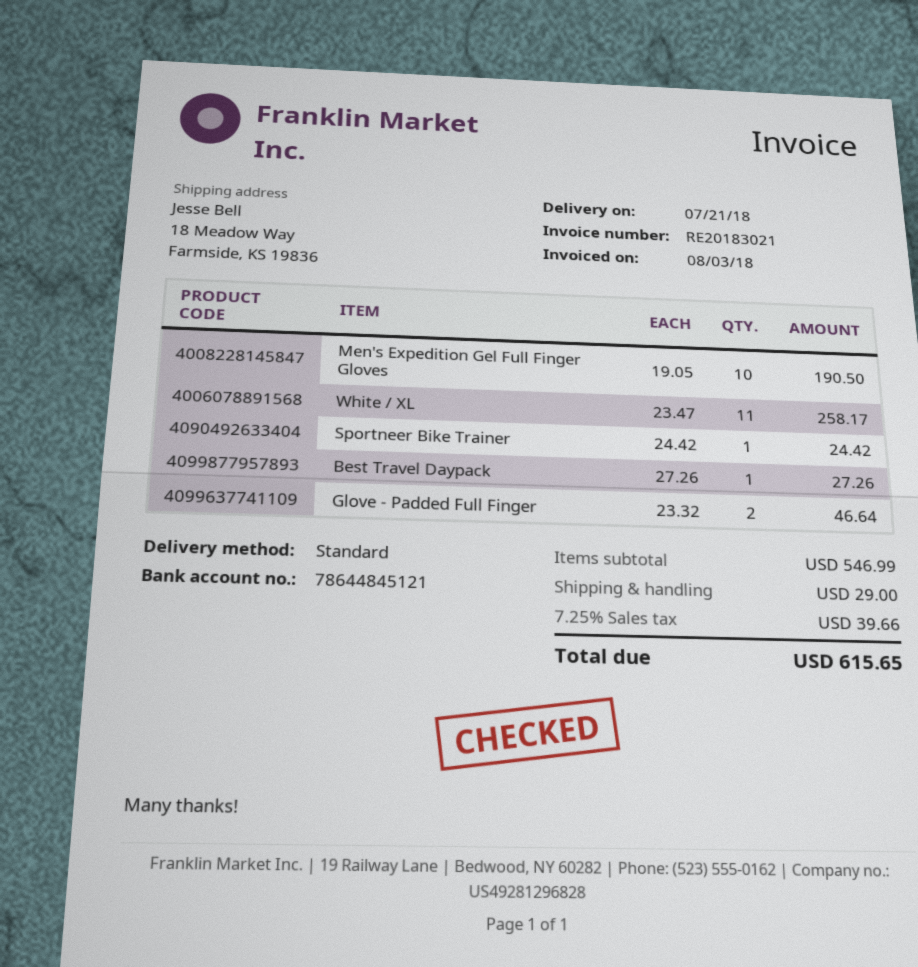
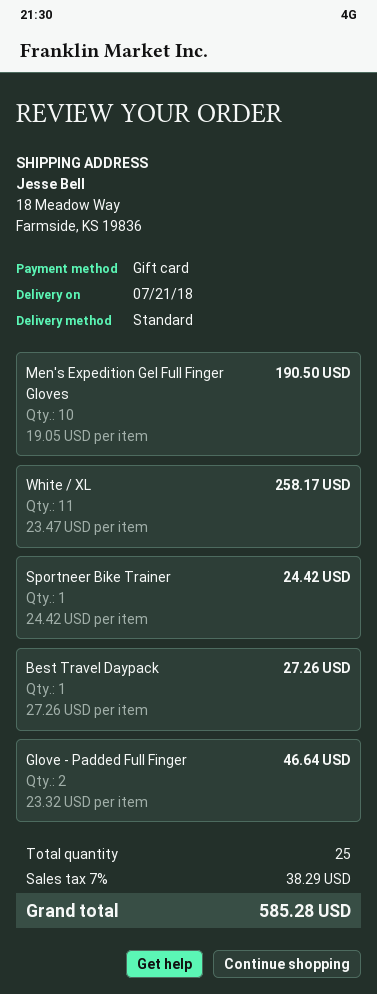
shipping: 29.00 -> none
tax: 7.25% = 39.66 -> 7% = 38.29
total: 615.65 -> 585.28

